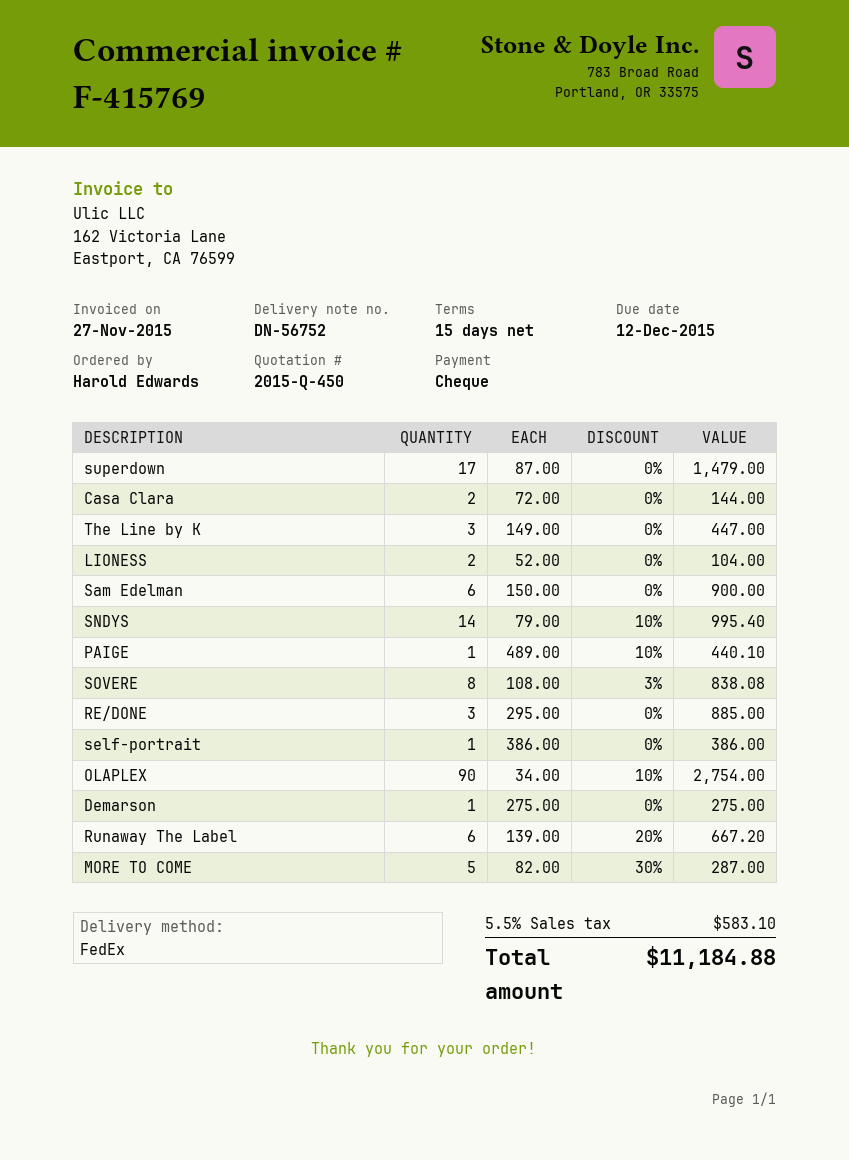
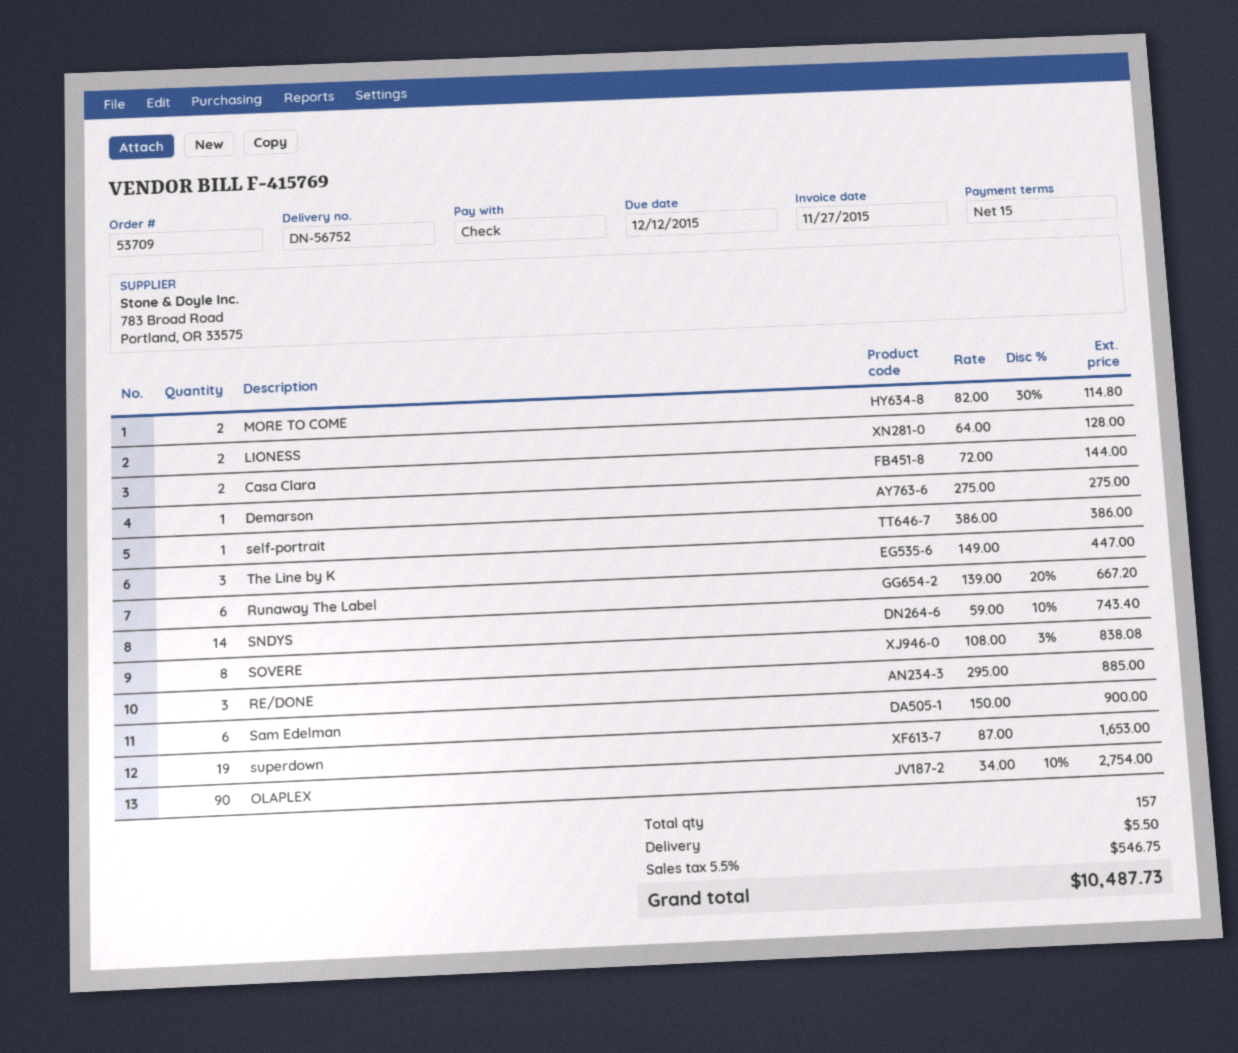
superdown: 17 x 87.00 = 1479.00 -> 19 x 87.00 = 1653.00
LIONESS: 2 x 52.00 = 104.00 -> 2 x 64.00 = 128.00
SNDYS: 14 x 79.00 - 10% = 995.40 -> 14 x 59.00 - 10% = 743.40
PAIGE: 1 x 489.00 - 10% = 440.10 -> none
MORE TO COME: 5 x 82.00 - 30% = 287.00 -> 2 x 82.00 - 30% = 114.80
shipping: none -> 5.50
tax: 5.5% = 583.10 -> 5.5% = 546.75
total: 11184.88 -> 10487.73

